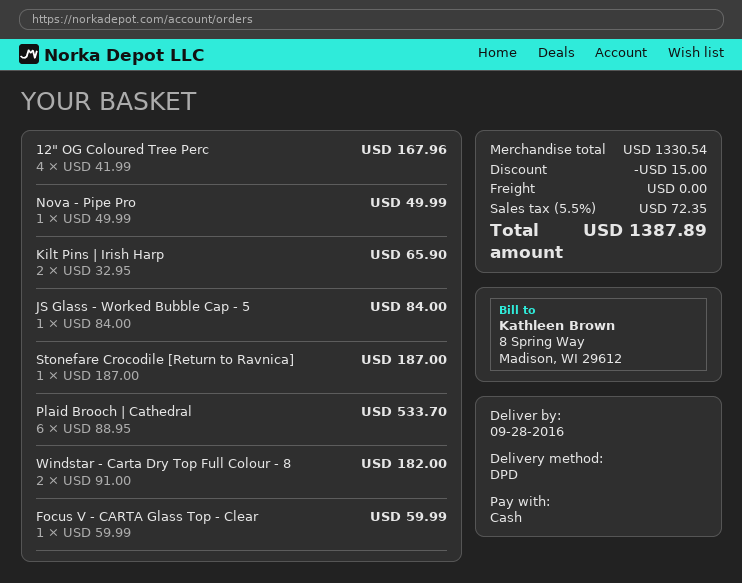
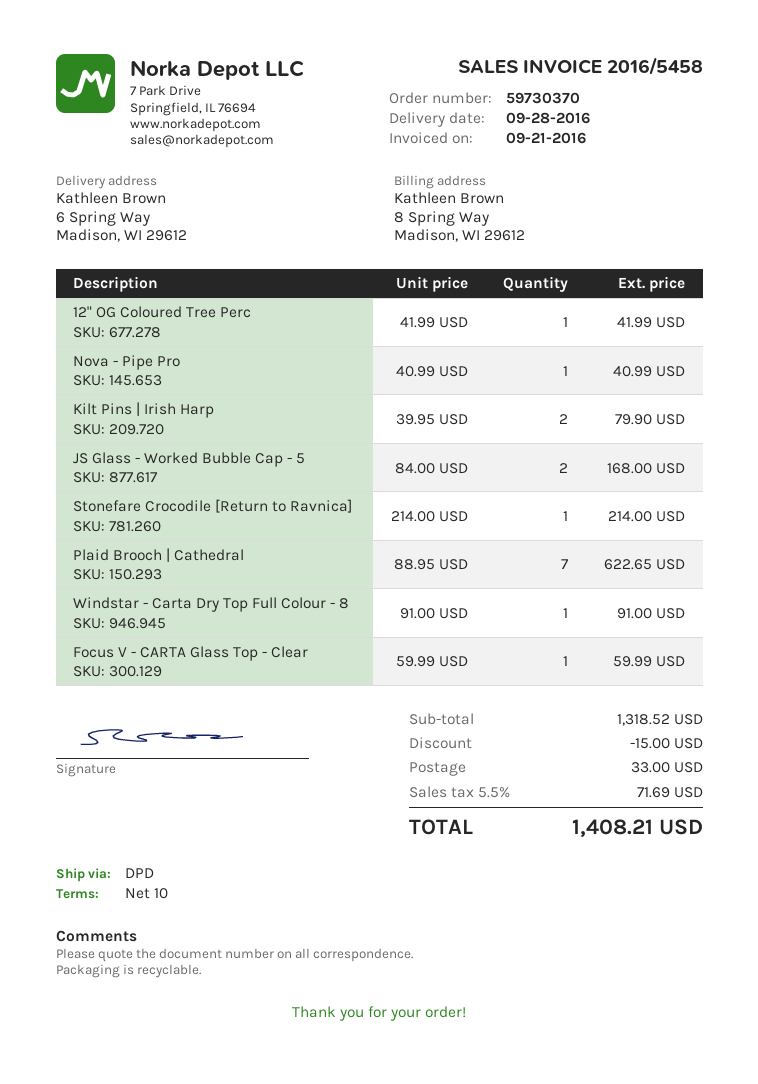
12" OG Coloured Tree Perc: 4 x 41.99 = 167.96 -> 1 x 41.99 = 41.99
Nova - Pipe Pro: 1 x 49.99 = 49.99 -> 1 x 40.99 = 40.99
Kilt Pins | Irish Harp: 2 x 32.95 = 65.90 -> 2 x 39.95 = 79.90
JS Glass - Worked Bubble Cap - 5: 1 x 84.00 = 84.00 -> 2 x 84.00 = 168.00
Stonefare Crocodile [Return to Ravnica]: 1 x 187.00 = 187.00 -> 1 x 214.00 = 214.00
Plaid Brooch | Cathedral: 6 x 88.95 = 533.70 -> 7 x 88.95 = 622.65
Windstar - Carta Dry Top Full Colour - 8: 2 x 91.00 = 182.00 -> 1 x 91.00 = 91.00
subtotal: 1330.54 -> 1318.52
shipping: 0.00 -> 33.00
tax: 5.5% = 72.35 -> 5.5% = 71.69
total: 1387.89 -> 1408.21

